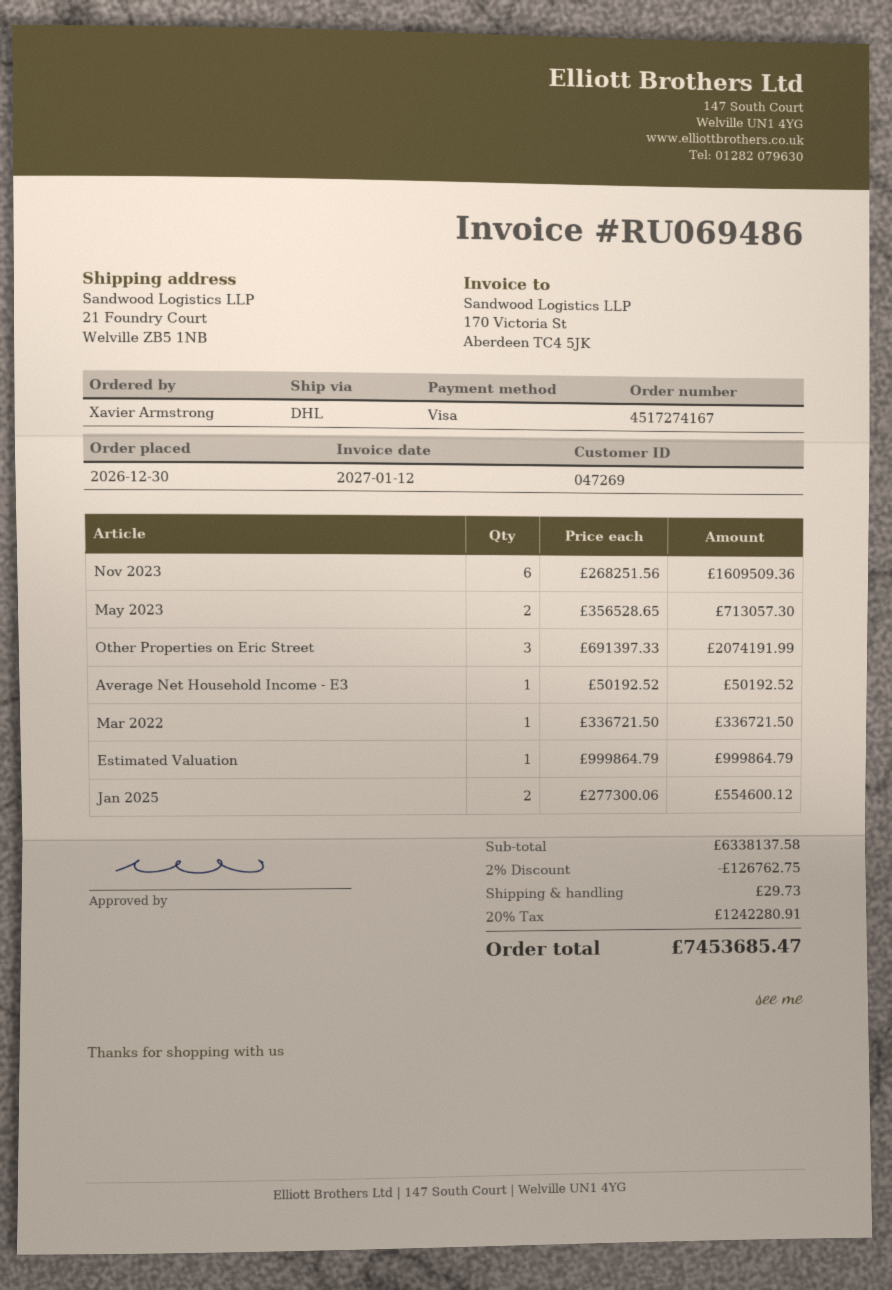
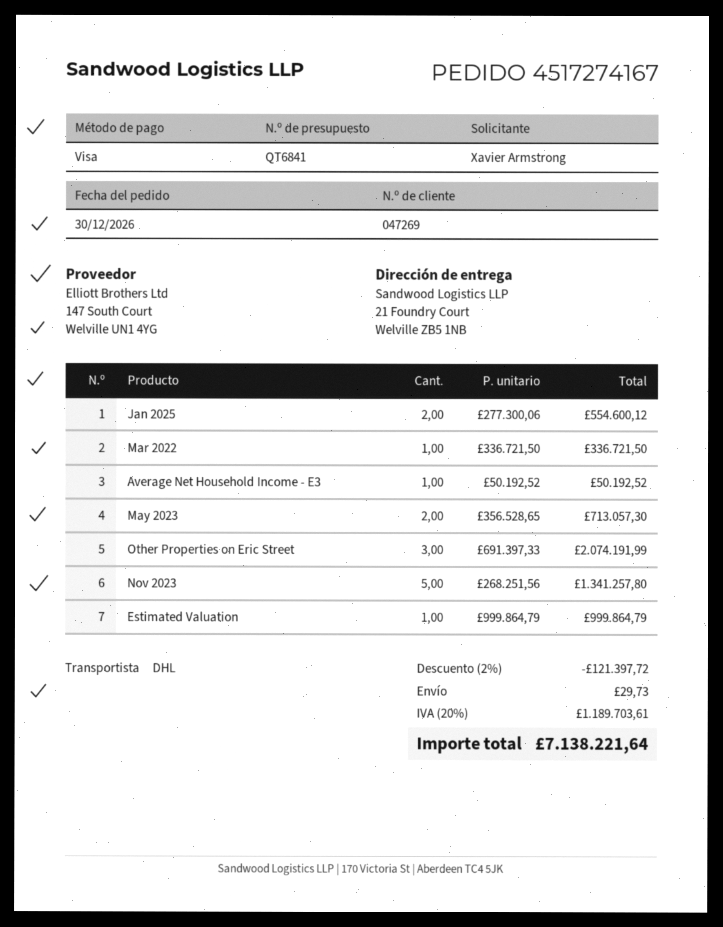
Nov 2023: 6 x 268251.56 = 1609509.36 -> 5 x 268251.56 = 1341257.80
discount: 2% = 126762.75 -> 2% = 121397.72
tax: 20% = 1242280.91 -> 20% = 1189703.61
total: 7453685.47 -> 7138221.64

